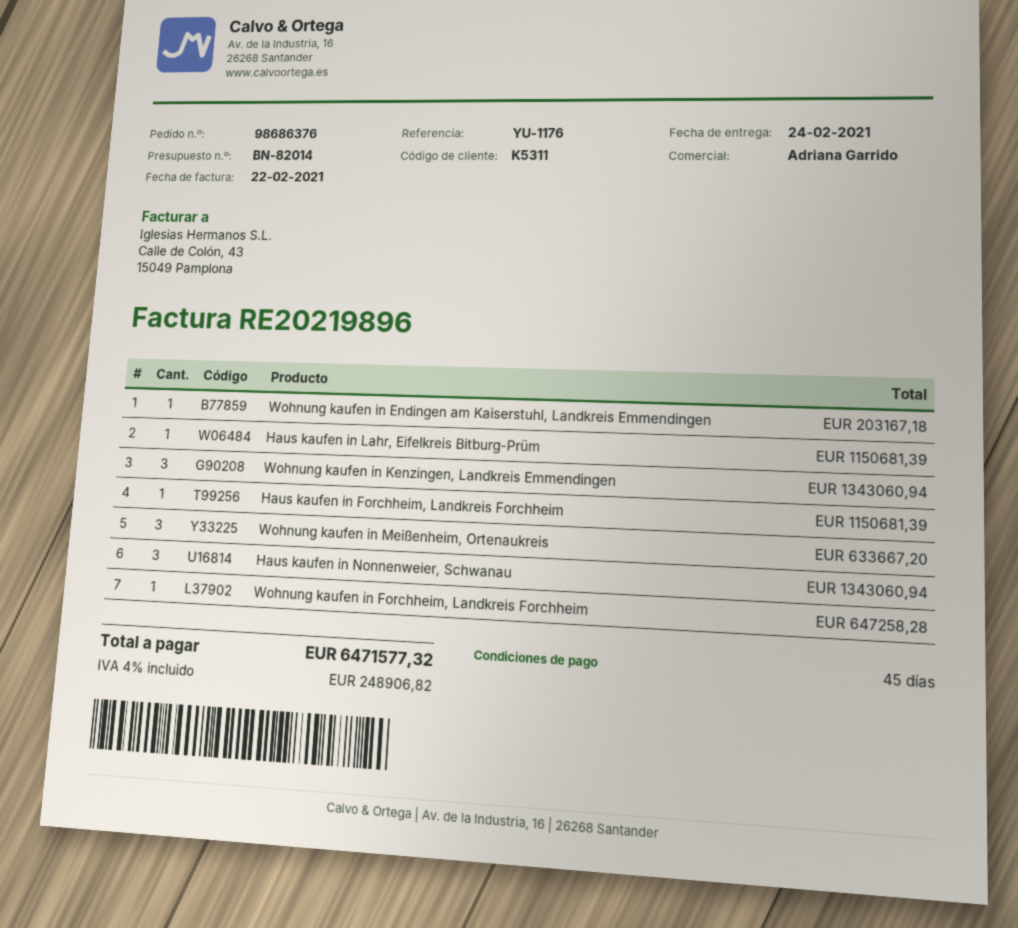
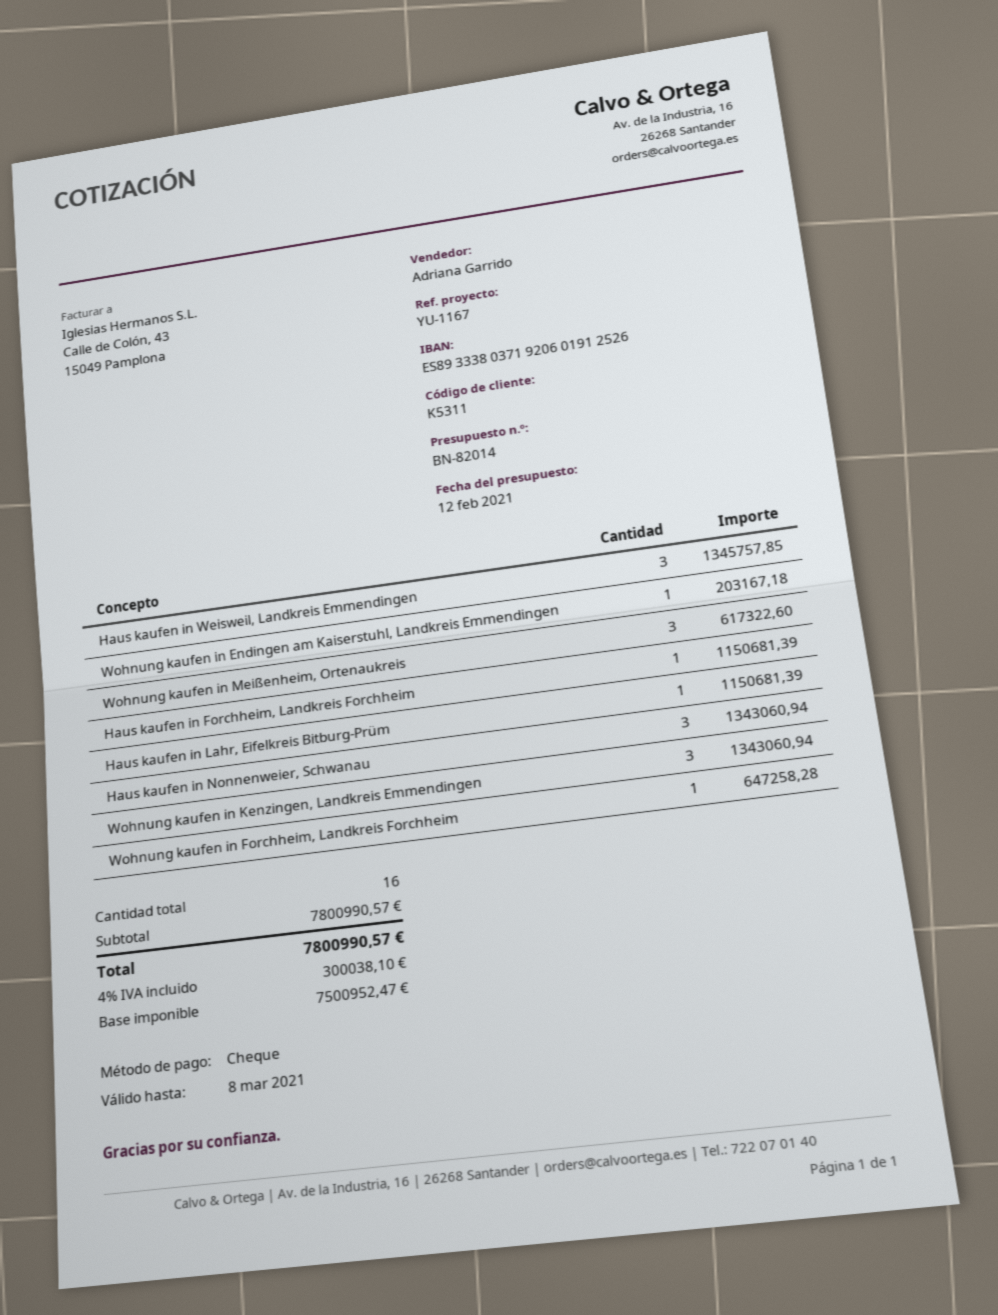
reference: YU-1176 -> YU-1167
Wohnung kaufen in Meißenheim, Ortenaukreis: 3 for 633667.20 -> 3 for 617322.60
Haus kaufen in Weisweil, Landkreis Emmendingen: none -> 3 for 1345757.85
tax: 4% = 248906.82 -> 4% = 300038.10
total: 6471577.32 -> 7800990.57

